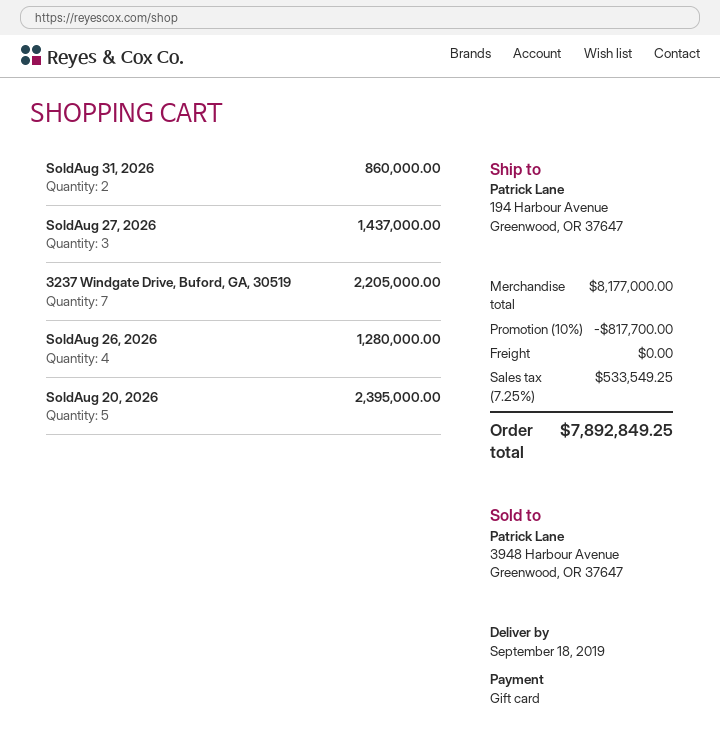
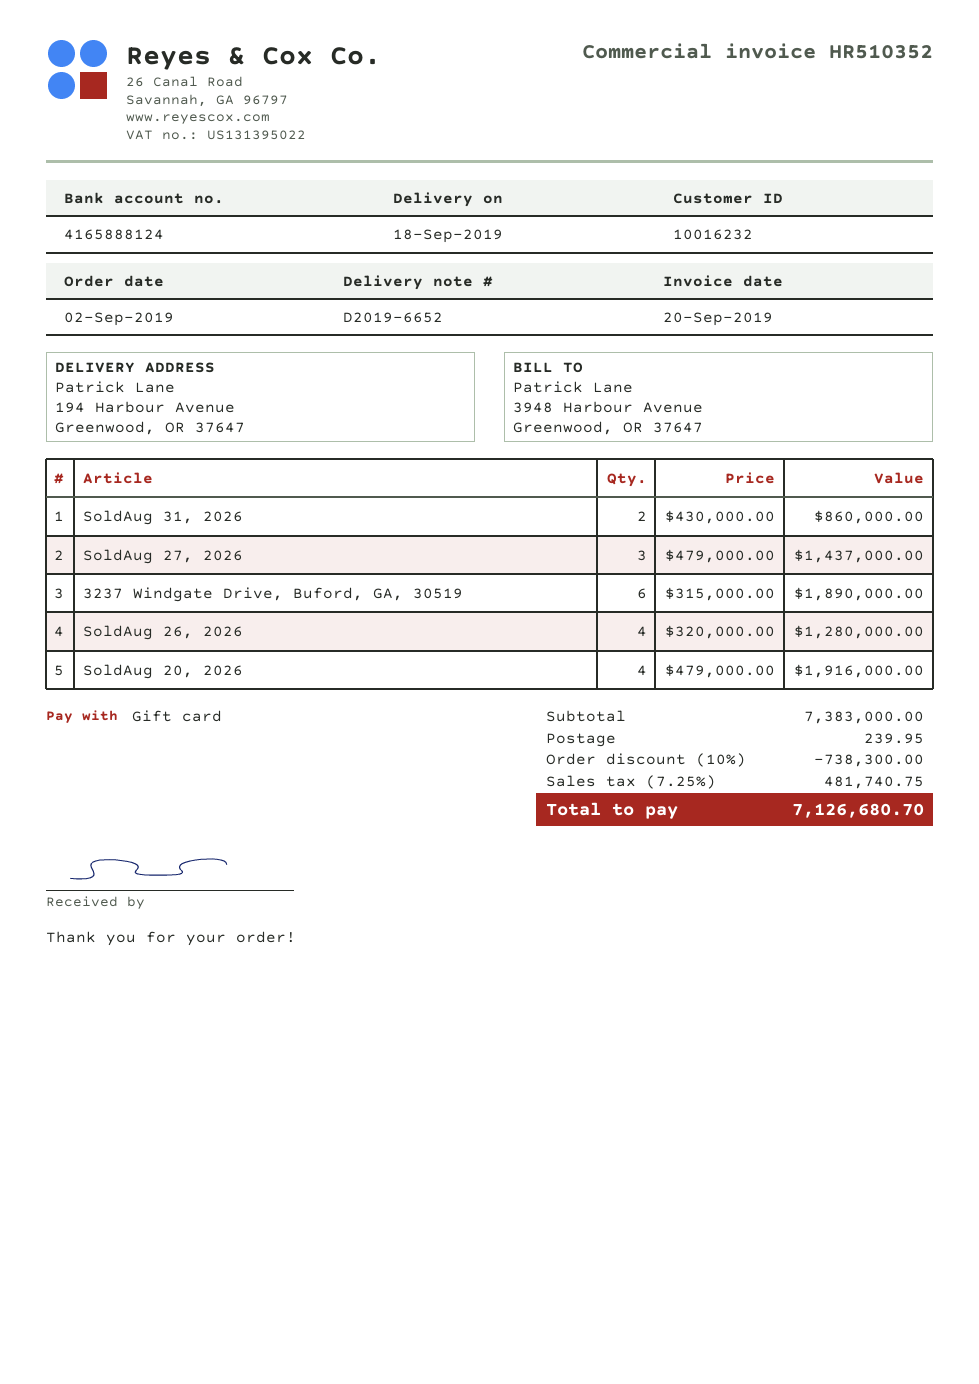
3237 Windgate Drive, Buford, GA, 30519: 7 for 2205000.00 -> 6 for 1890000.00
SoldAug 20, 2026: 5 for 2395000.00 -> 4 for 1916000.00
subtotal: 8177000.00 -> 7383000.00
discount: 10% = 817700.00 -> 10% = 738300.00
shipping: 0.00 -> 239.95
tax: 7.25% = 533549.25 -> 7.25% = 481740.75
total: 7892849.25 -> 7126680.70

